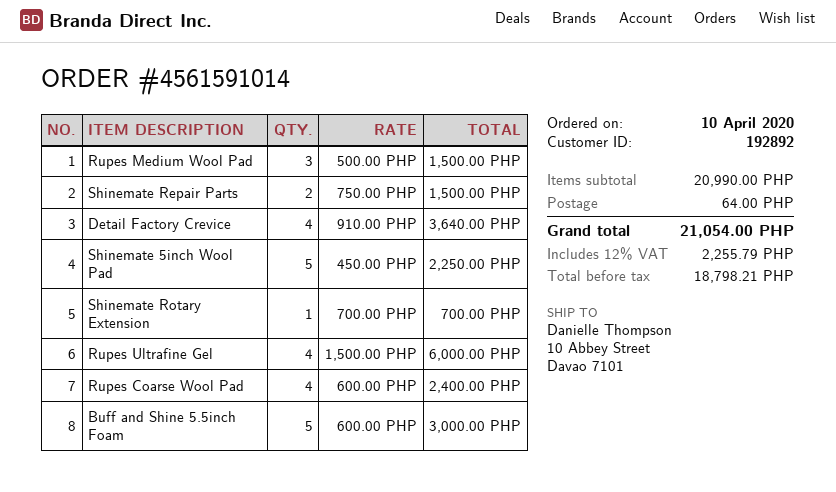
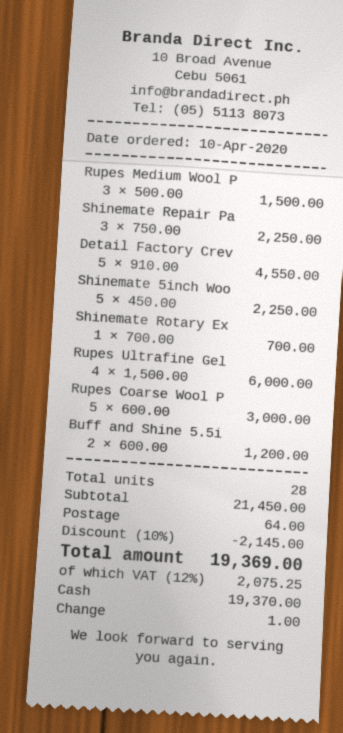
Shinemate Repair Parts: 2 x 750.00 = 1500.00 -> 3 x 750.00 = 2250.00
Detail Factory Crevice: 4 x 910.00 = 3640.00 -> 5 x 910.00 = 4550.00
Rupes Coarse Wool Pad: 4 x 600.00 = 2400.00 -> 5 x 600.00 = 3000.00
Buff and Shine 5.5inch Foam: 5 x 600.00 = 3000.00 -> 2 x 600.00 = 1200.00
subtotal: 20990.00 -> 21450.00
discount: none -> 10% = 2145.00
tax: 12% = 2255.79 -> 12% = 2075.25
total: 21054.00 -> 19369.00

